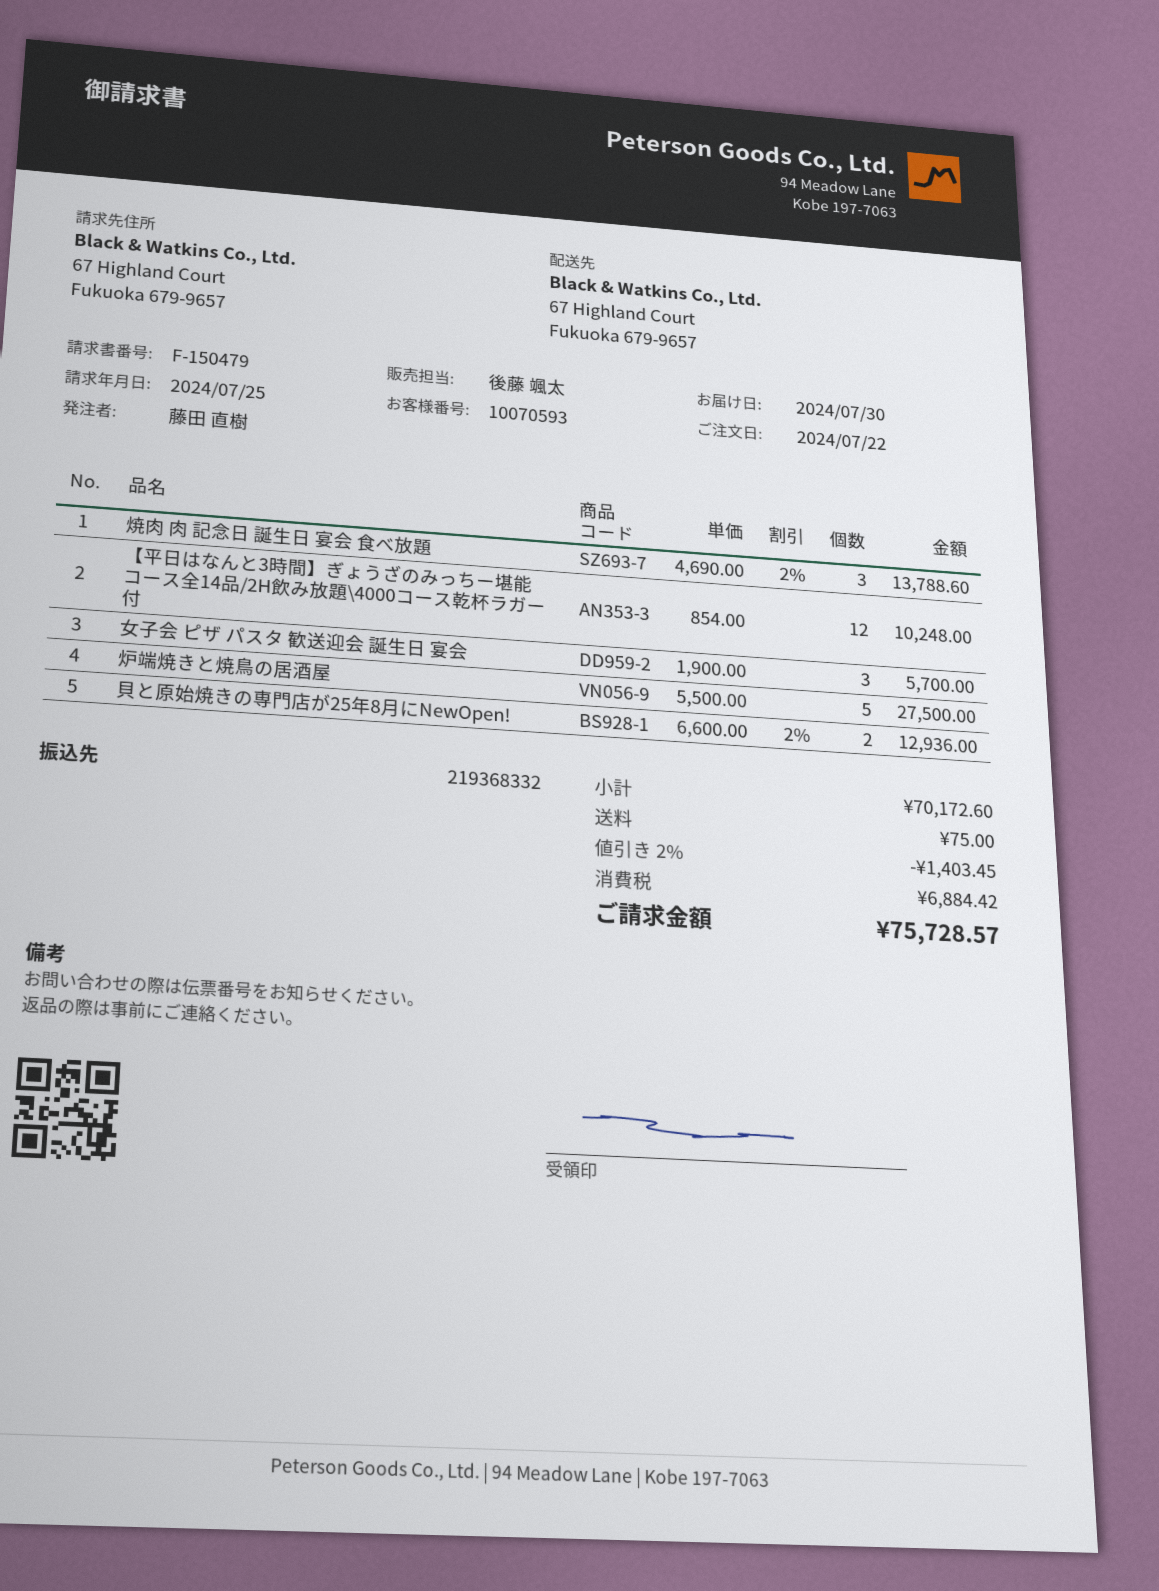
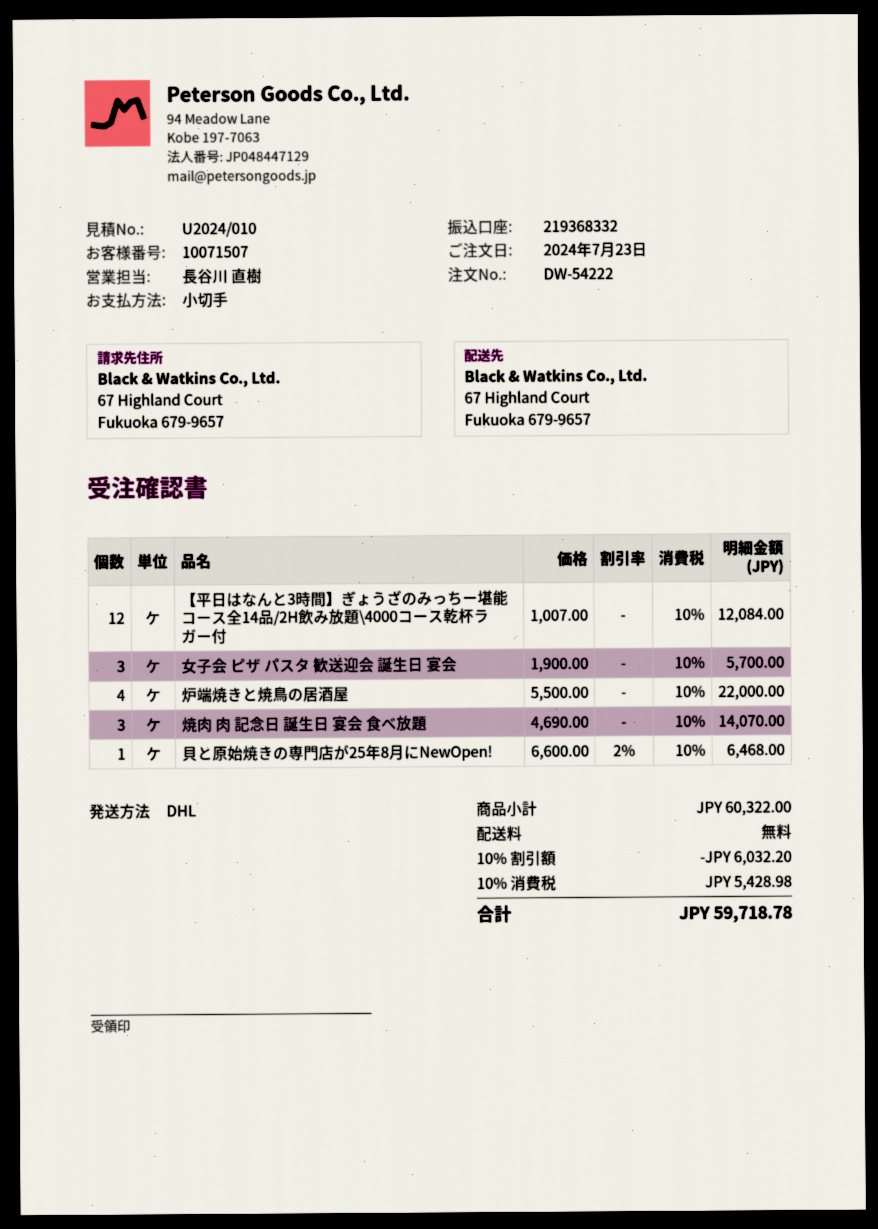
order date: 2024-07-22 -> 2024-07-23
customer number: 10070593 -> 10071507
sales rep: 後藤 颯太 -> 長谷川 直樹
焼肉 肉 記念日 誕生日 宴会 食べ放題: 3 x 4690.00 - 2% = 13788.60 -> 3 x 4690.00 = 14070.00
【平日はなんと3時間】ぎょうざのみっちー堪能コース全14品/2H飲み放題\4000コース乾杯ラガー付: 12 x 854.00 = 10248.00 -> 12 x 1007.00 = 12084.00
炉端焼きと焼鳥の居酒屋: 5 x 5500.00 = 27500.00 -> 4 x 5500.00 = 22000.00
貝と原始焼きの専門店が25年8月にNewOpen!: 2 x 6600.00 - 2% = 12936.00 -> 1 x 6600.00 - 2% = 6468.00
subtotal: 70172.60 -> 60322.00
discount: 2% = 1403.45 -> 10% = 6032.20
shipping: 75.00 -> 0.00
tax: 6884.42 -> 5428.98
total: 75728.57 -> 59718.78

